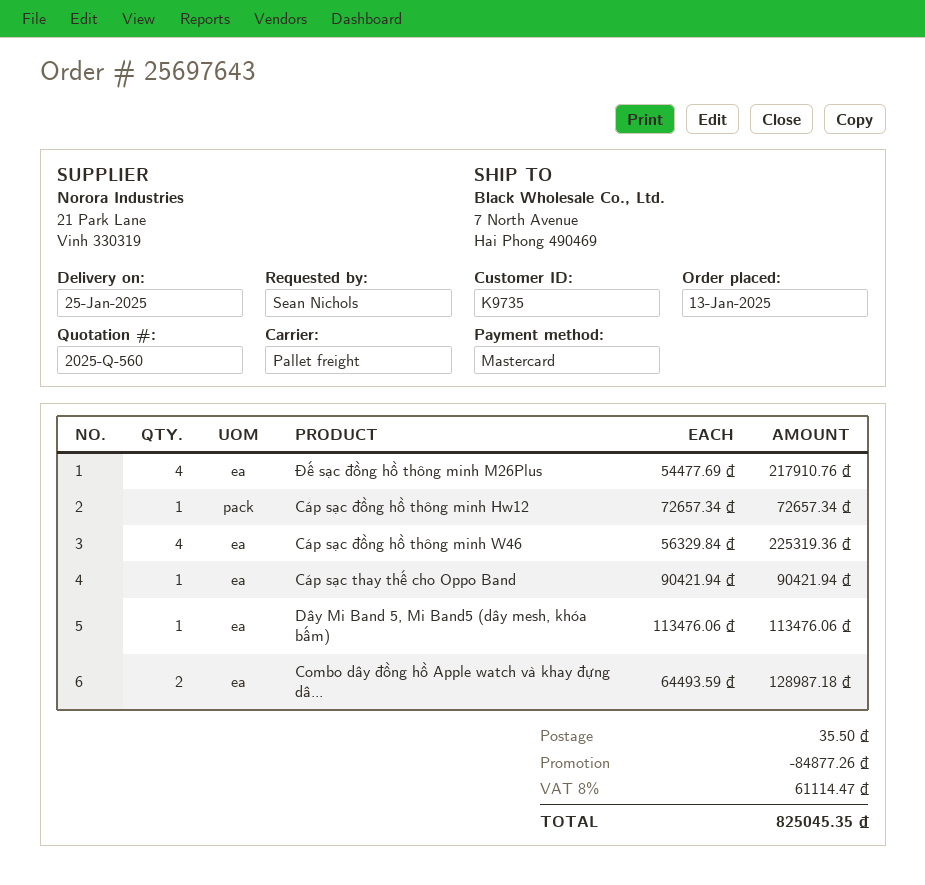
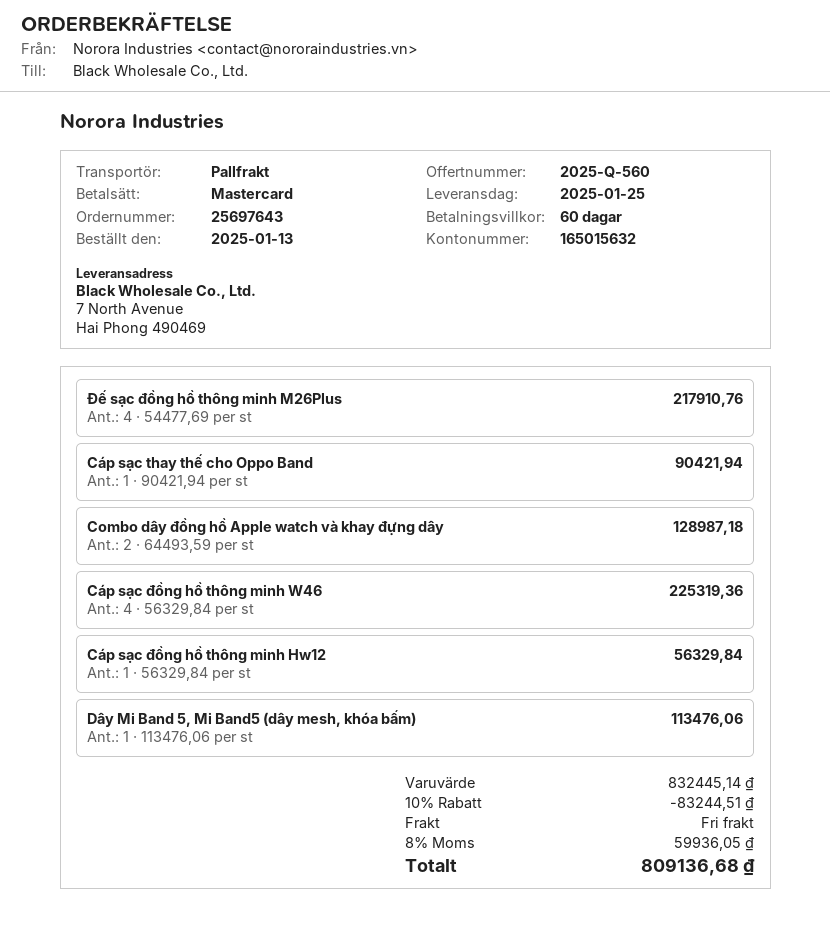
Cáp sạc đồng hồ thông minh Hw12: 1 x 72657.34 = 72657.34 -> 1 x 56329.84 = 56329.84
discount: 84877.26 -> 83244.51
shipping: 35.50 -> 0.00
tax: 8% = 61114.47 -> 8% = 59936.05
total: 825045.35 -> 809136.68

